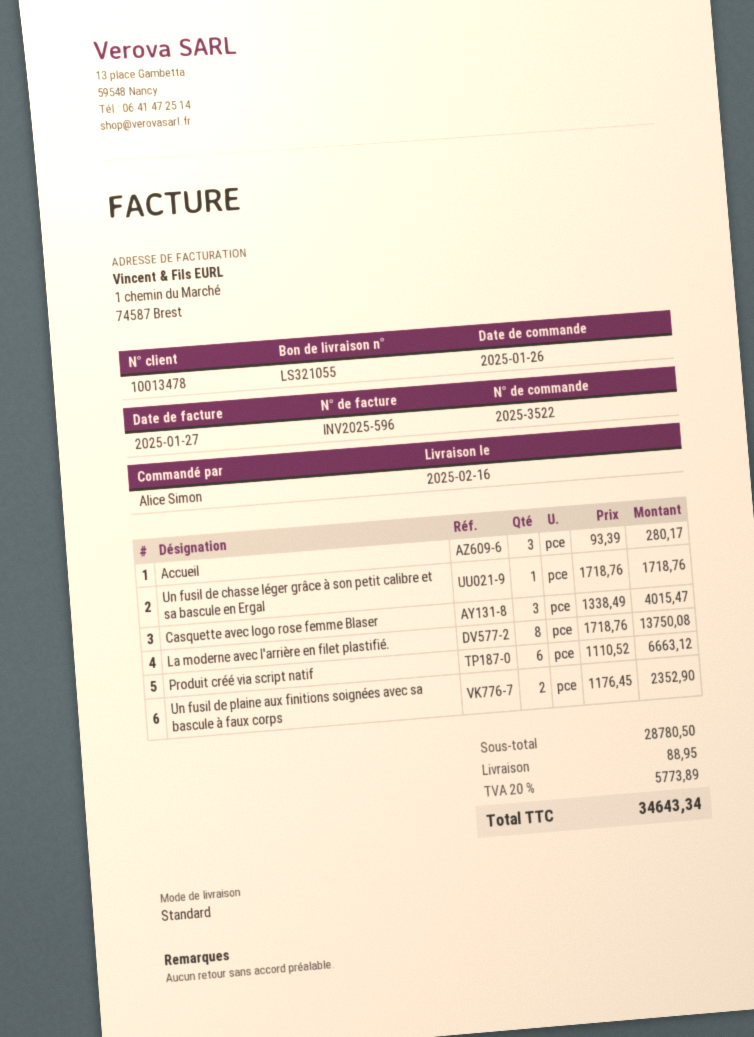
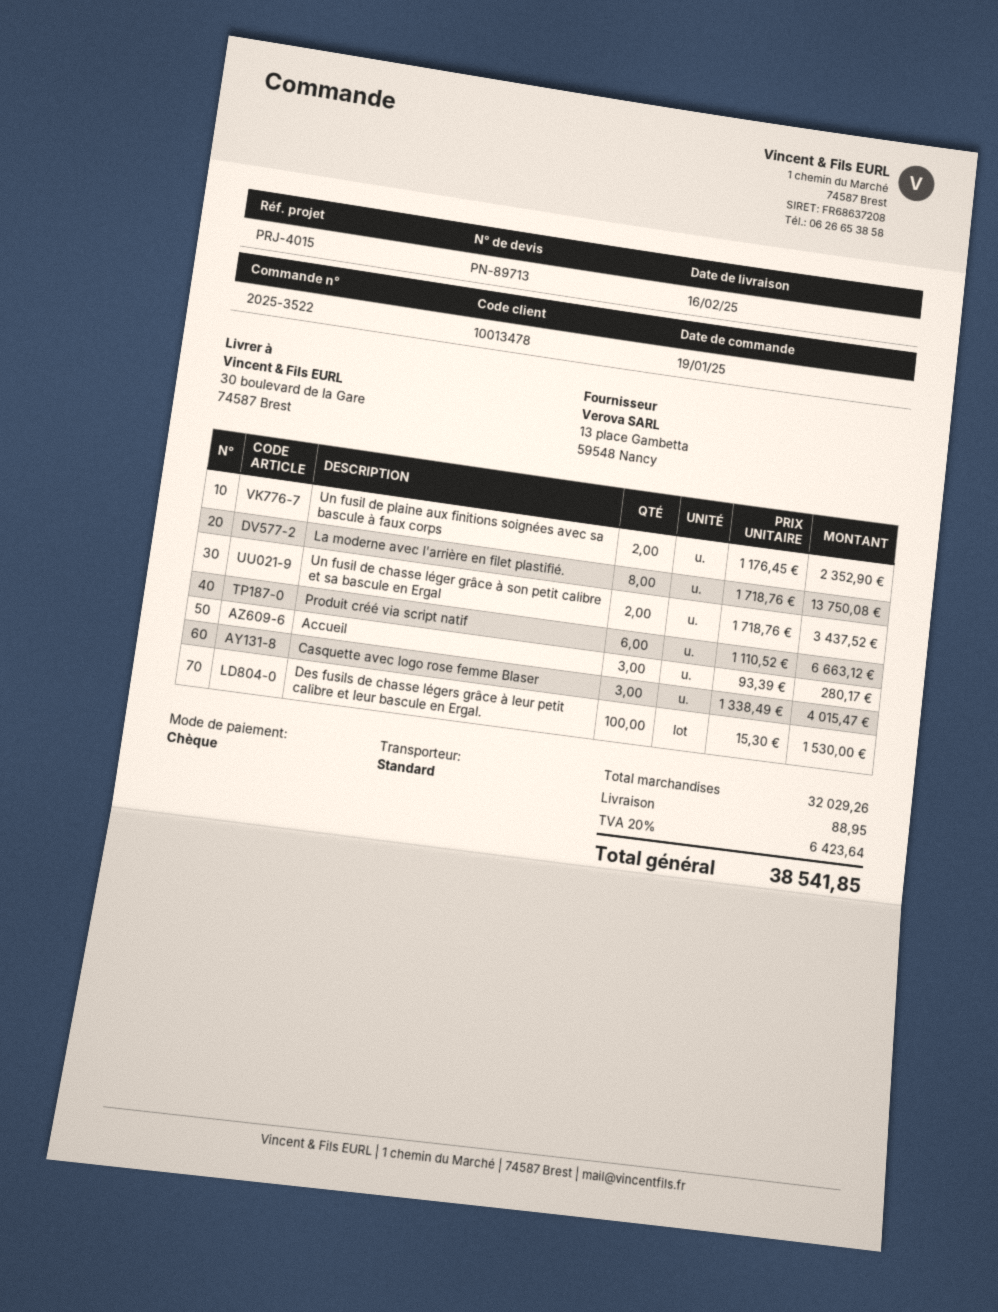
order date: 2025-01-26 -> 2025-01-19
Un fusil de chasse léger grâce à son petit calibre et sa bascule en Ergal: 1 x 1718.76 = 1718.76 -> 2 x 1718.76 = 3437.52
Des fusils de chasse légers grâce à leur petit calibre et leur bascule en Ergal.: none -> 100 x 15.30 = 1530.00
subtotal: 28780.50 -> 32029.26
tax: 20% = 5773.89 -> 20% = 6423.64
total: 34643.34 -> 38541.85

